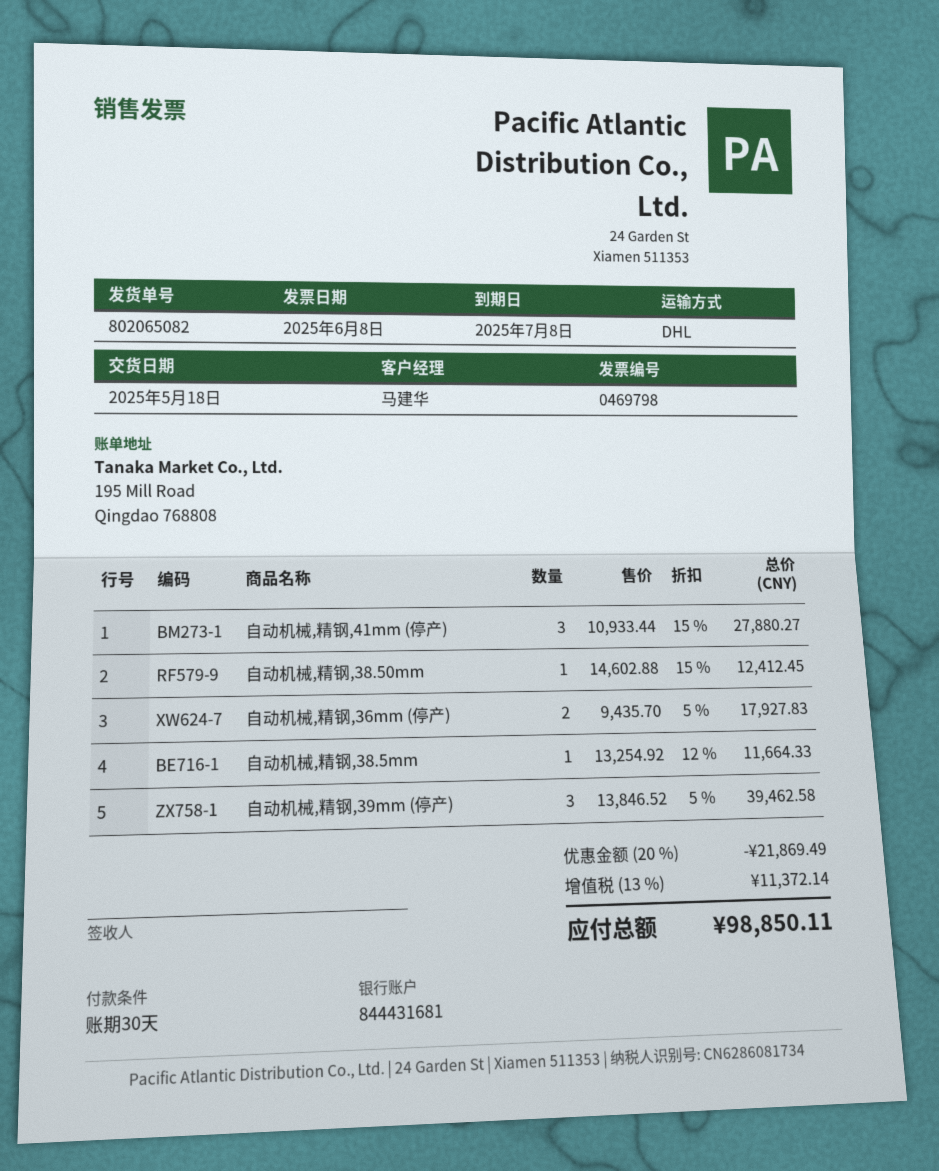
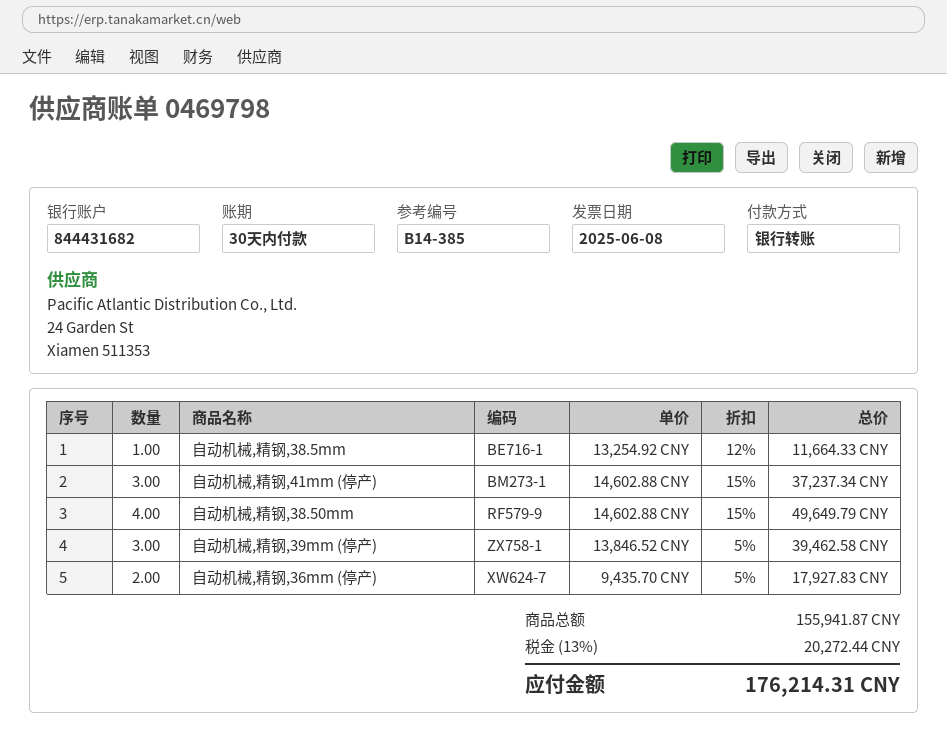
bank account: 844431681 -> 844431682
自动机械,精钢,41mm (停产): 3 x 10933.44 - 15% = 27880.27 -> 3 x 14602.88 - 15% = 37237.34
自动机械,精钢,38.50mm: 1 x 14602.88 - 15% = 12412.45 -> 4 x 14602.88 - 15% = 49649.79
discount: 20% = 21869.49 -> none
tax: 13% = 11372.14 -> 13% = 20272.44
total: 98850.11 -> 176214.31

